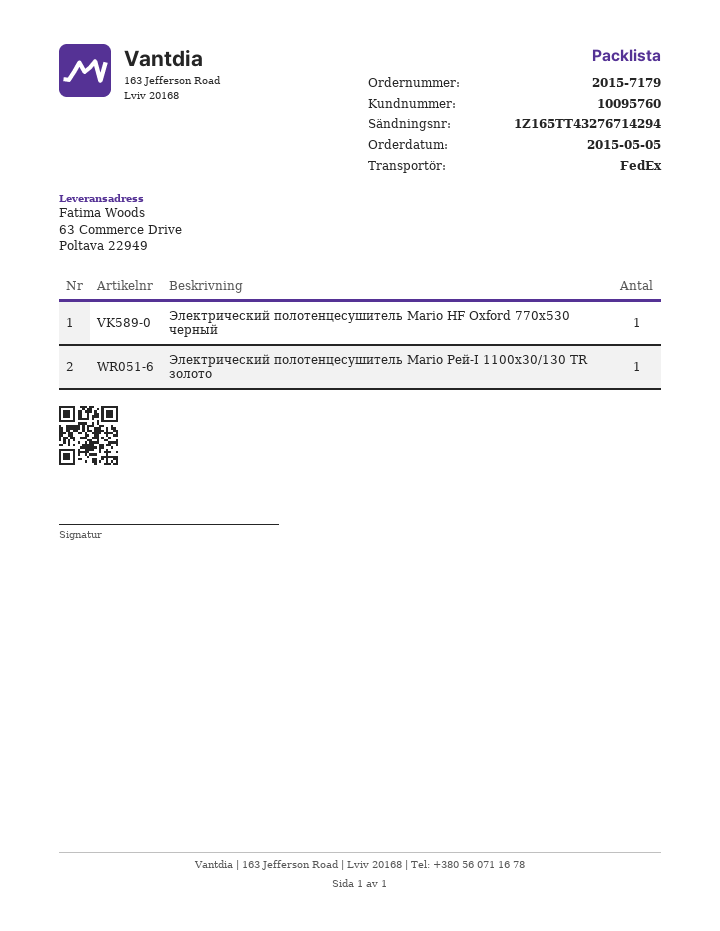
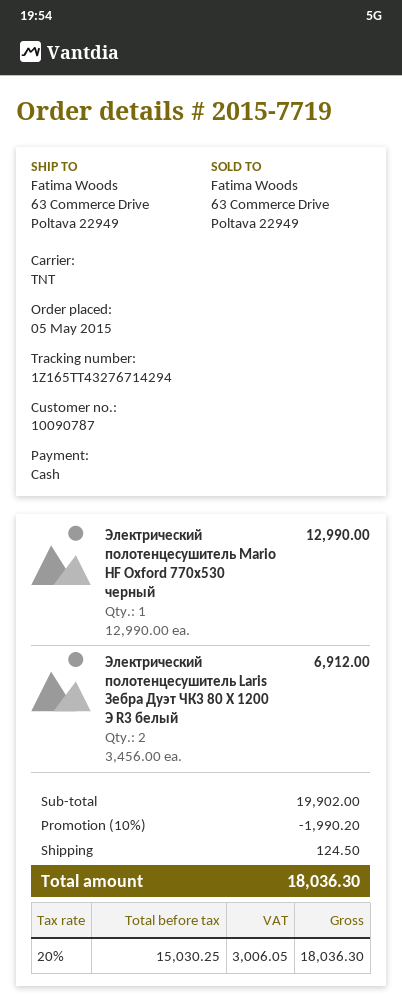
order number: 2015-7179 -> 2015-7719
customer number: 10095760 -> 10090787
shipping method: FedEx -> TNT
Электрический полотенцесушитель Mario Рей-І 1100x30/130 TR золото: 1 -> none
Электрический полотенцесушитель Laris Зебра Дуэт ЧК3 80 Х 1200 Э R3 белый: none -> 2

